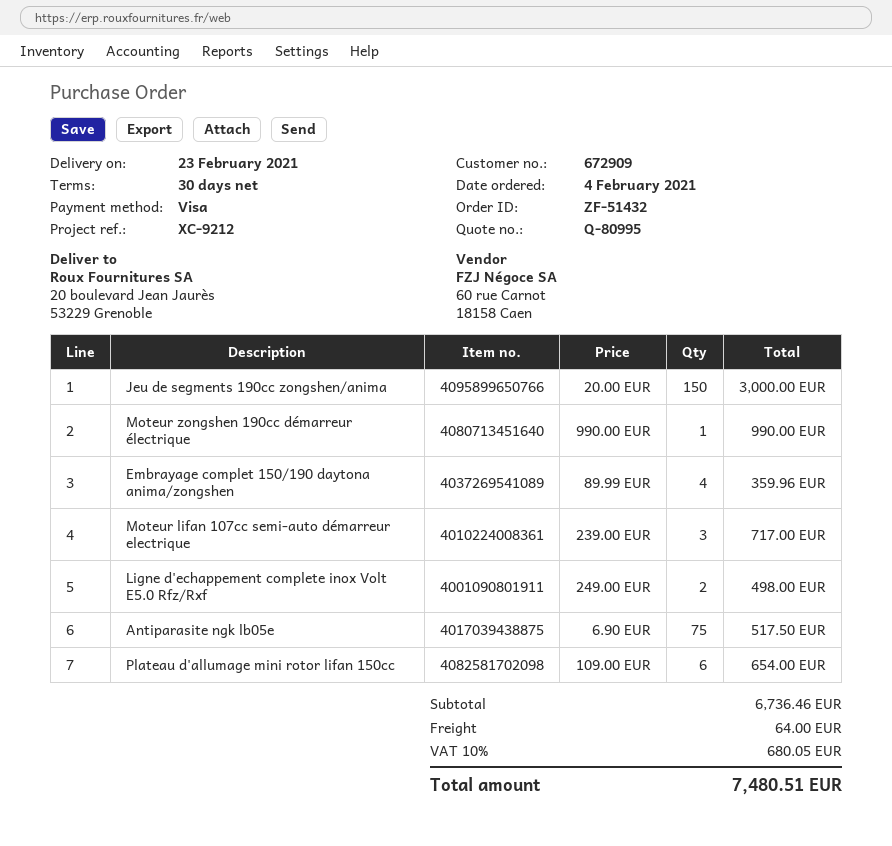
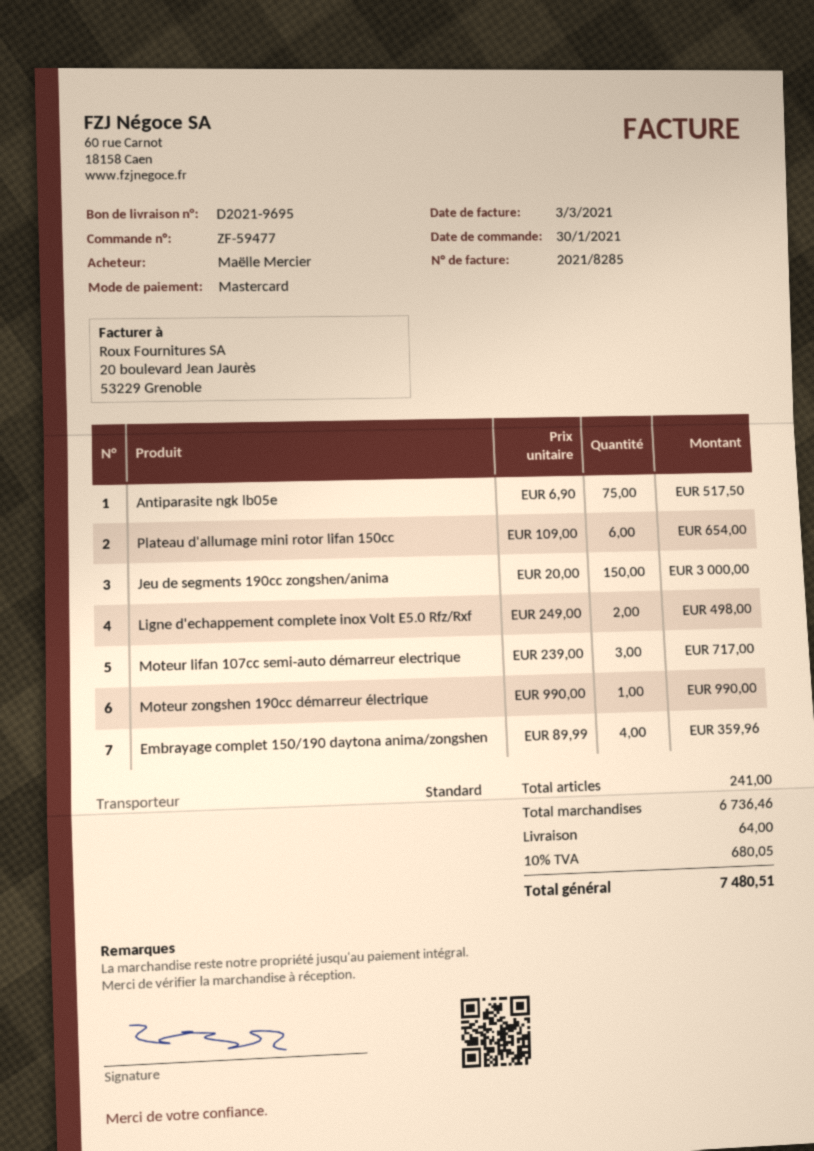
order number: ZF-51432 -> ZF-59477
order date: 2021-02-04 -> 2021-01-30
payment method: Visa -> Mastercard

